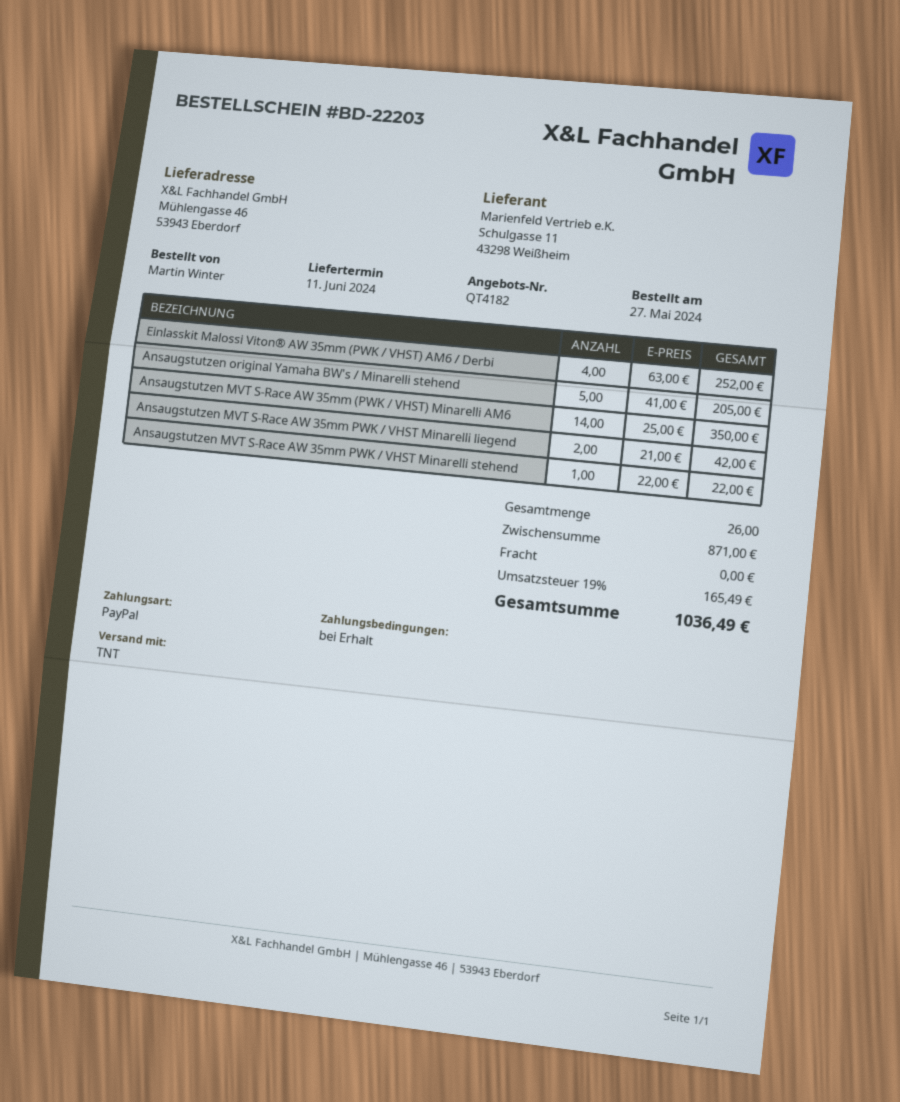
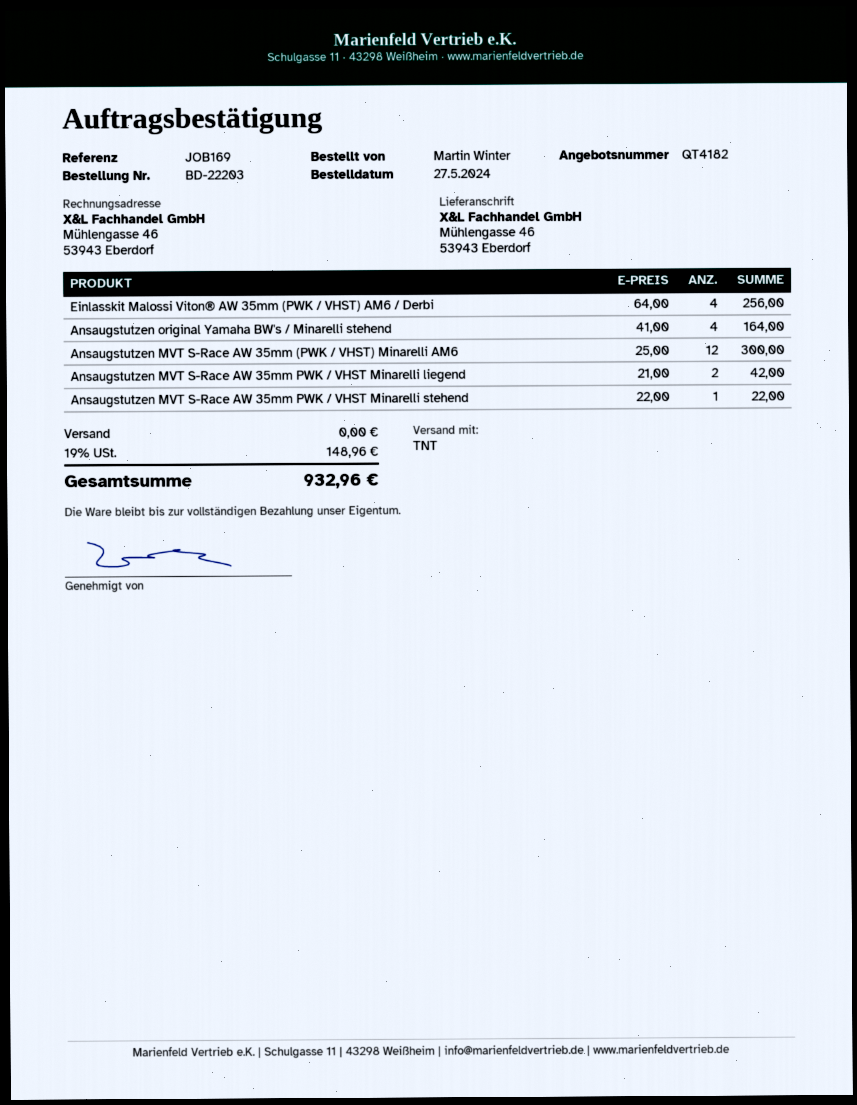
Einlasskit Malossi Viton® AW 35mm (PWK / VHST) AM6 / Derbi: 4 x 63.00 = 252.00 -> 4 x 64.00 = 256.00
Ansaugstutzen original Yamaha BW's / Minarelli stehend: 5 x 41.00 = 205.00 -> 4 x 41.00 = 164.00
Ansaugstutzen MVT S-Race AW 35mm (PWK / VHST) Minarelli AM6: 14 x 25.00 = 350.00 -> 12 x 25.00 = 300.00
tax: 19% = 165.49 -> 19% = 148.96
total: 1036.49 -> 932.96

